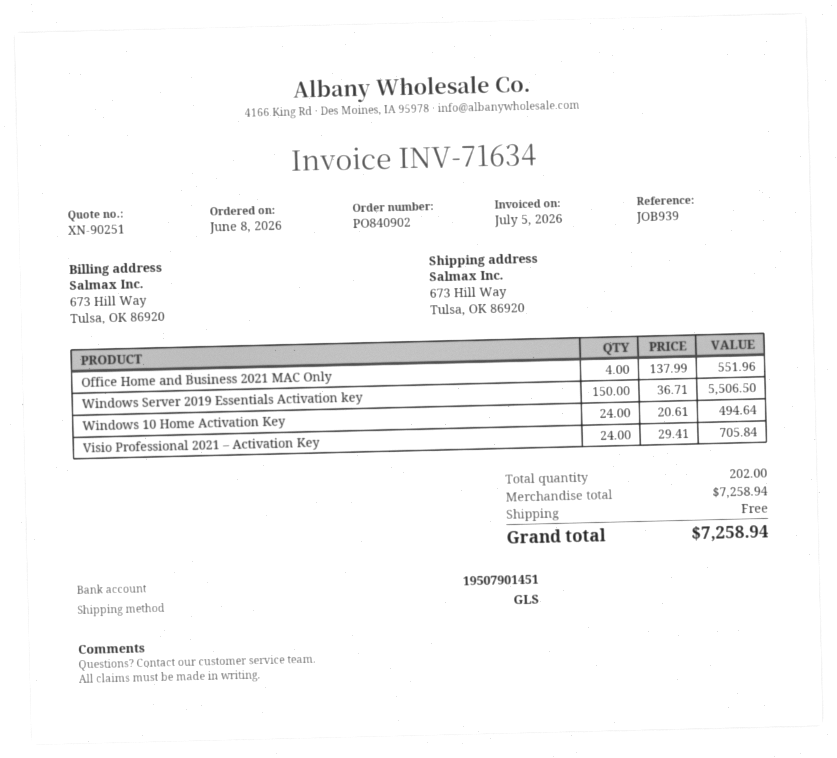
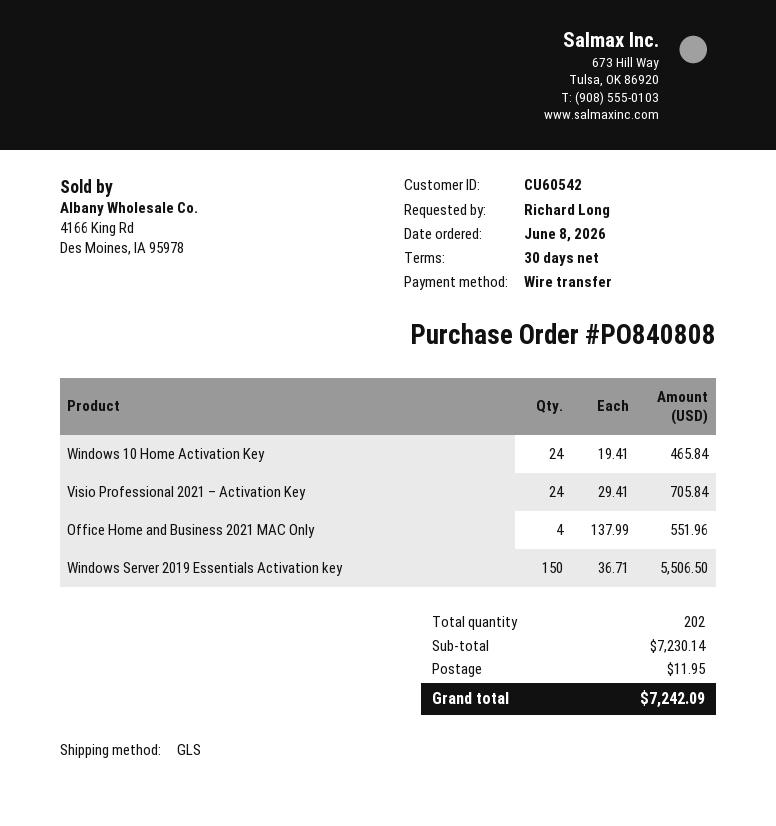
order number: PO840902 -> PO840808
Windows 10 Home Activation Key: 24 x 20.61 = 494.64 -> 24 x 19.41 = 465.84
subtotal: 7258.94 -> 7230.14
shipping: 0.00 -> 11.95
total: 7258.94 -> 7242.09

